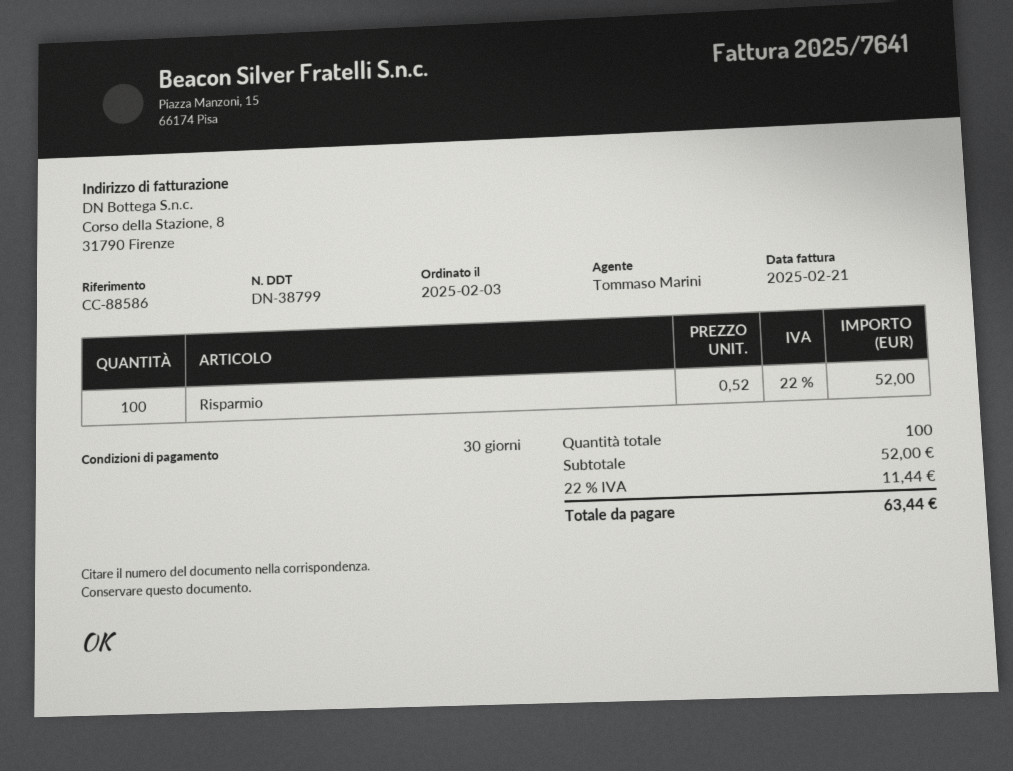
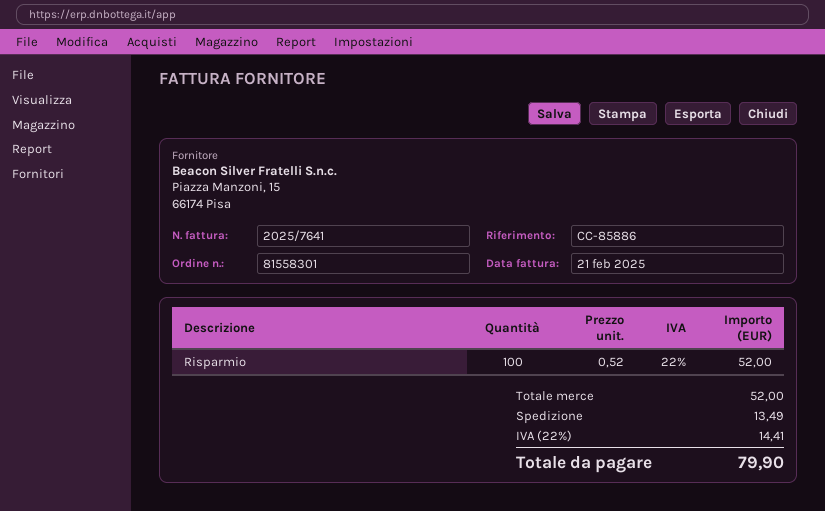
reference: CC-88586 -> CC-85886
shipping: none -> 13.49
tax: 22% = 11.44 -> 22% = 14.41
total: 63.44 -> 79.90

